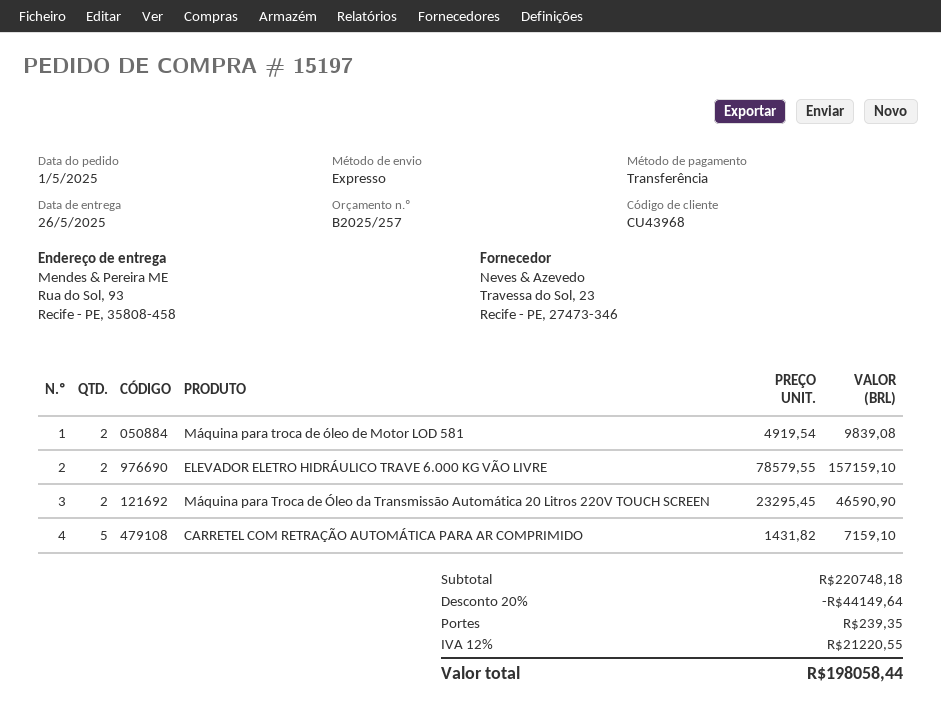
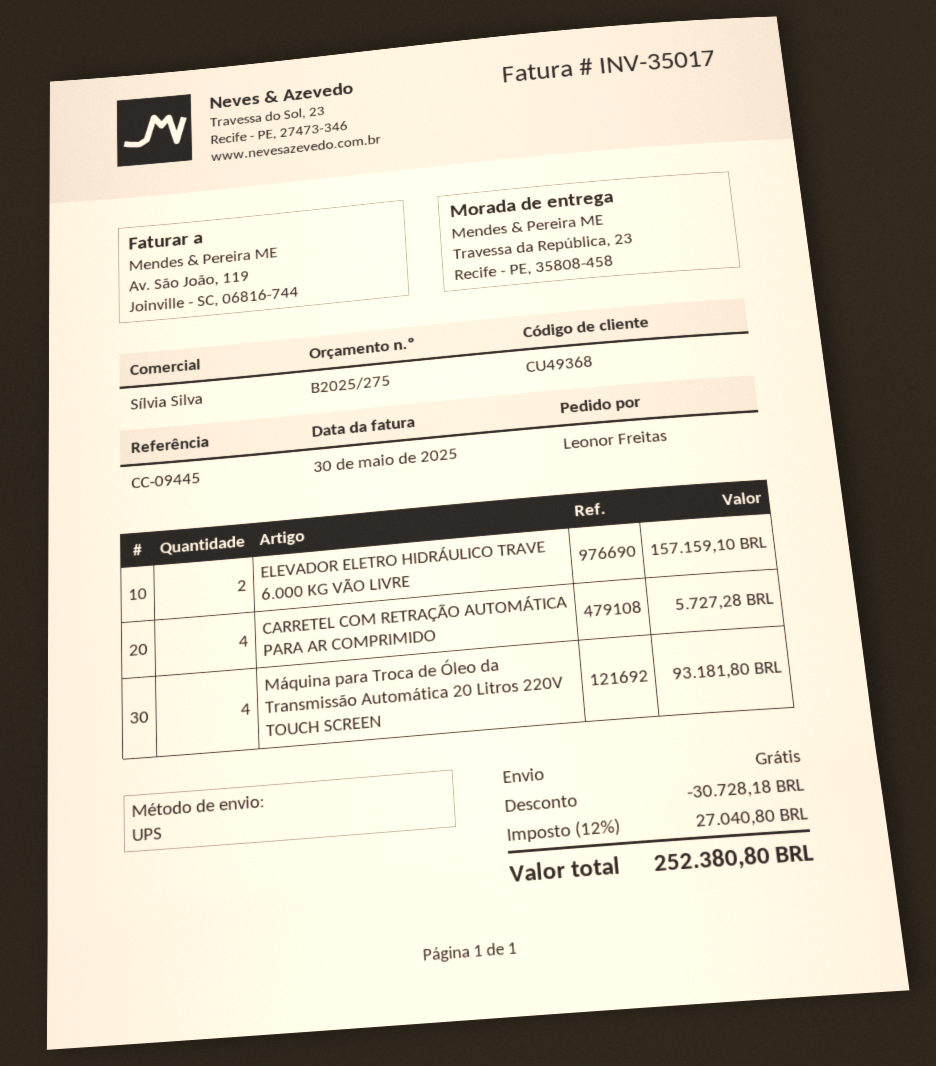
quote number: B2025/257 -> B2025/275
customer number: CU43968 -> CU49368
shipping method: express -> UPS
ship to: Rua do Sol, 93, Recife - PE, 35808-458 -> Travessa da República, 23, Recife - PE, 35808-458
Máquina para troca de óleo de Motor LOD 581: 2 for 9839.08 -> none
Máquina para Troca de Óleo da Transmissão Automática 20 Litros 220V TOUCH SCREEN: 2 for 46590.90 -> 4 for 93181.80
CARRETEL COM RETRAÇÃO AUTOMÁTICA PARA AR COMPRIMIDO: 5 for 7159.10 -> 4 for 5727.28
discount: 44149.64 -> 30728.18
shipping: 239.35 -> 0.00
tax: 12% = 21220.55 -> 12% = 27040.80
total: 198058.44 -> 252380.80

